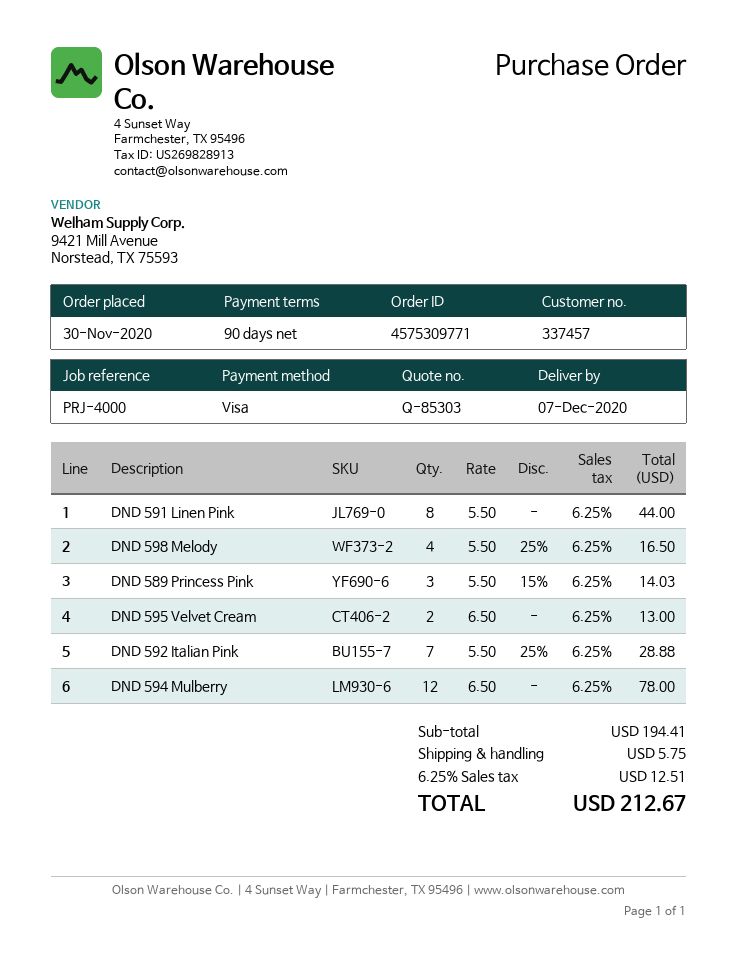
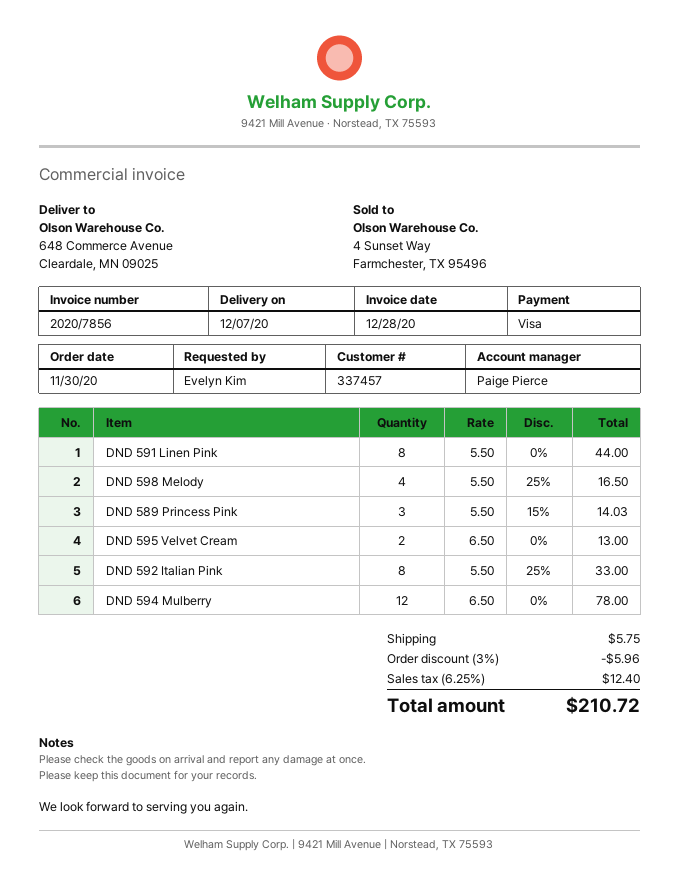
DND 592 Italian Pink: 7 x 5.50 - 25% = 28.88 -> 8 x 5.50 - 25% = 33.00
discount: none -> 3% = 5.96
tax: 6.25% = 12.51 -> 6.25% = 12.40
total: 212.67 -> 210.72

